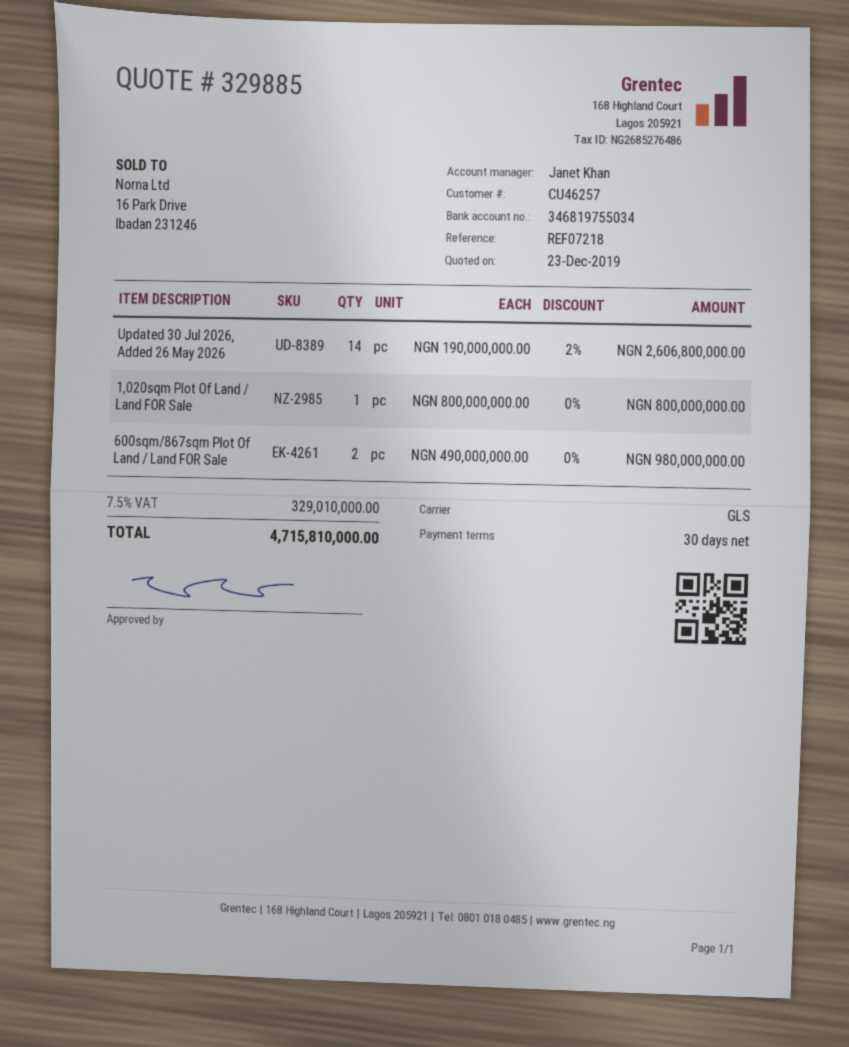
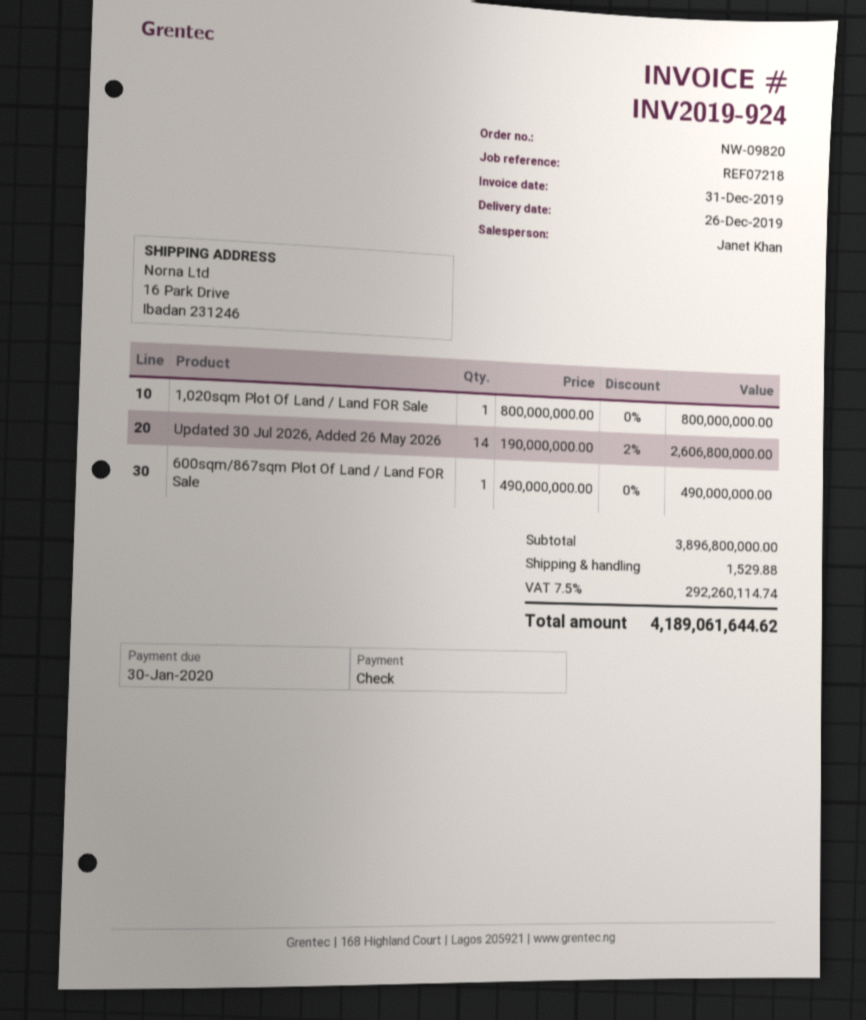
600sqm/867sqm Plot Of Land / Land FOR Sale: 2 x 490000000.00 = 980000000.00 -> 1 x 490000000.00 = 490000000.00
shipping: none -> 1529.88
tax: 7.5% = 329010000.00 -> 7.5% = 292260114.74
total: 4715810000.00 -> 4189061644.62

